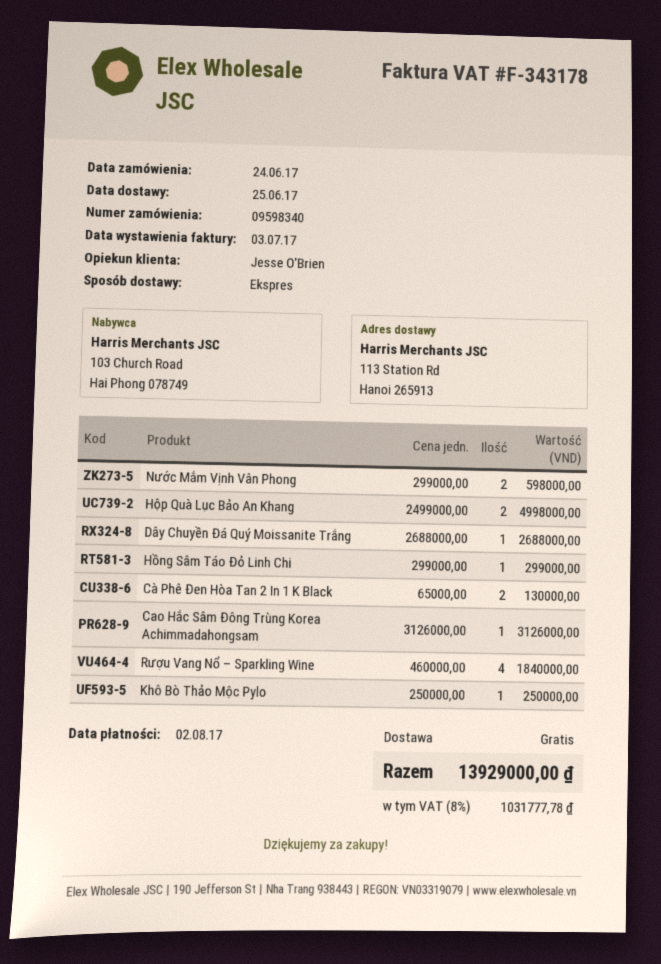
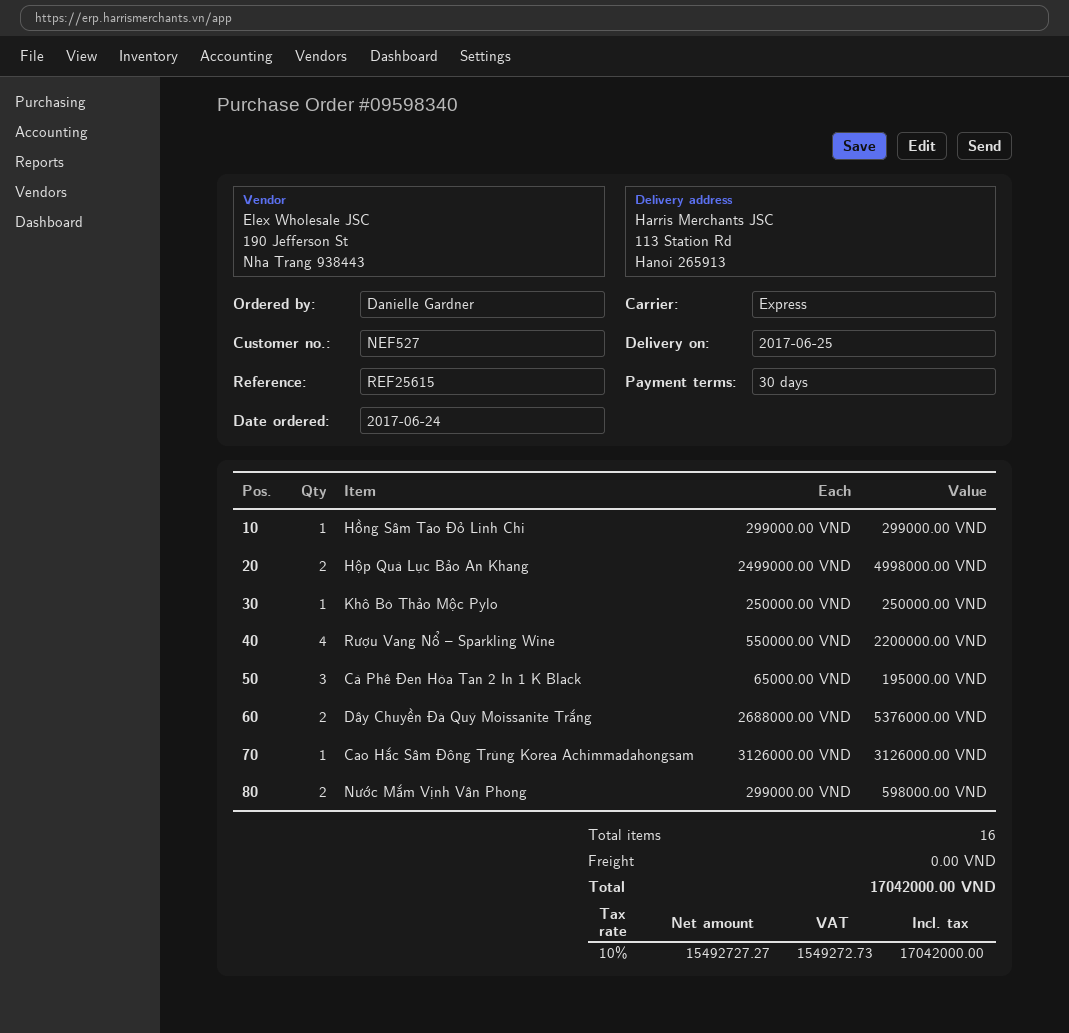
Dây Chuyền Đá Quý Moissanite Trắng: 1 x 2688000.00 = 2688000.00 -> 2 x 2688000.00 = 5376000.00
Cà Phê Đen Hòa Tan 2 In 1 K Black: 2 x 65000.00 = 130000.00 -> 3 x 65000.00 = 195000.00
Rượu Vang Nổ – Sparkling Wine: 4 x 460000.00 = 1840000.00 -> 4 x 550000.00 = 2200000.00
tax: 8% = 1031777.78 -> 10% = 1549272.73
total: 13929000.00 -> 17042000.00

